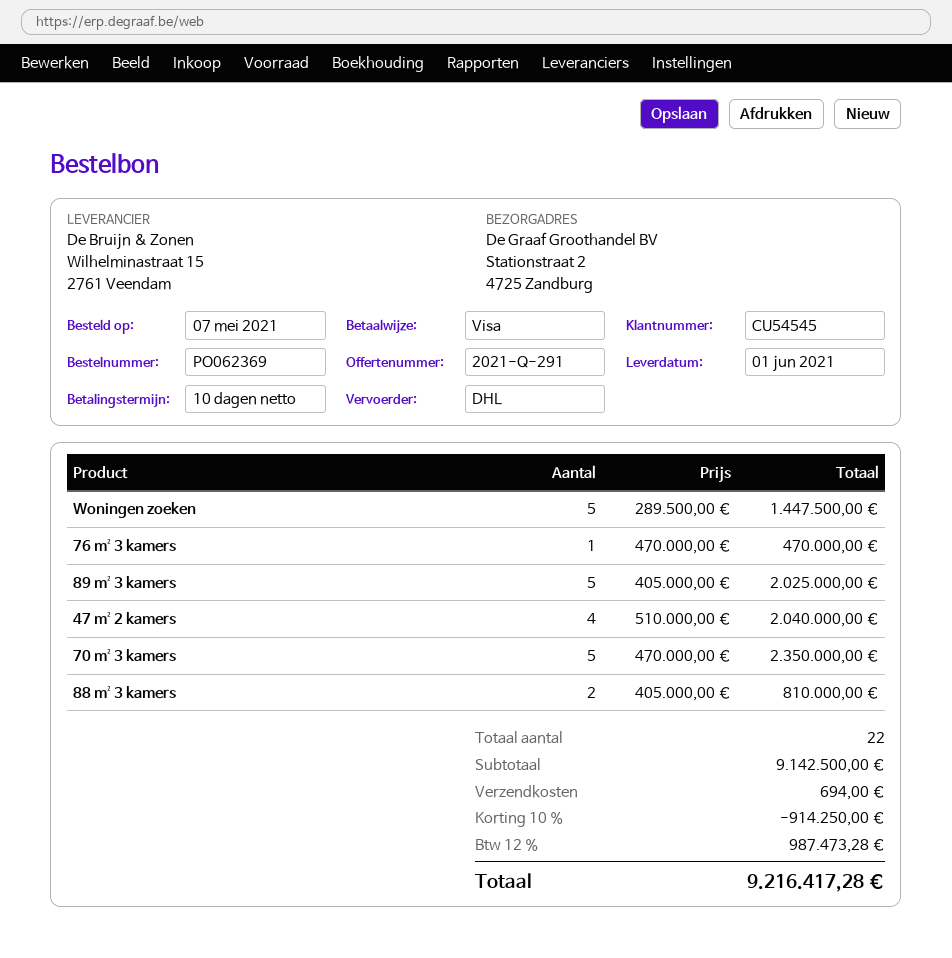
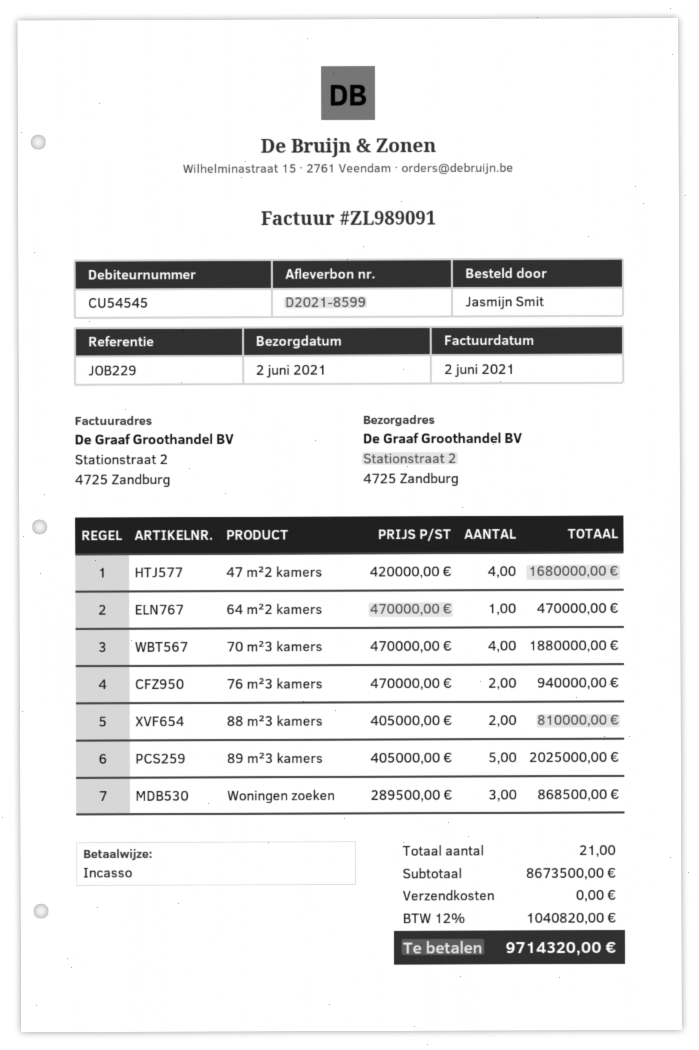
delivery date: 2021-06-01 -> 2021-06-02
payment method: Visa -> direct debit
Woningen zoeken: 5 x 289500.00 = 1447500.00 -> 3 x 289500.00 = 868500.00
76 m²3 kamers: 1 x 470000.00 = 470000.00 -> 2 x 470000.00 = 940000.00
47 m²2 kamers: 4 x 510000.00 = 2040000.00 -> 4 x 420000.00 = 1680000.00
70 m²3 kamers: 5 x 470000.00 = 2350000.00 -> 4 x 470000.00 = 1880000.00
64 m²2 kamers: none -> 1 x 470000.00 = 470000.00
total quantity: 22 -> 21
subtotal: 9142500.00 -> 8673500.00
discount: 10% = 914250.00 -> none
shipping: 694.00 -> 0.00
tax: 12% = 987473.28 -> 12% = 1040820.00
total: 9216417.28 -> 9714320.00

